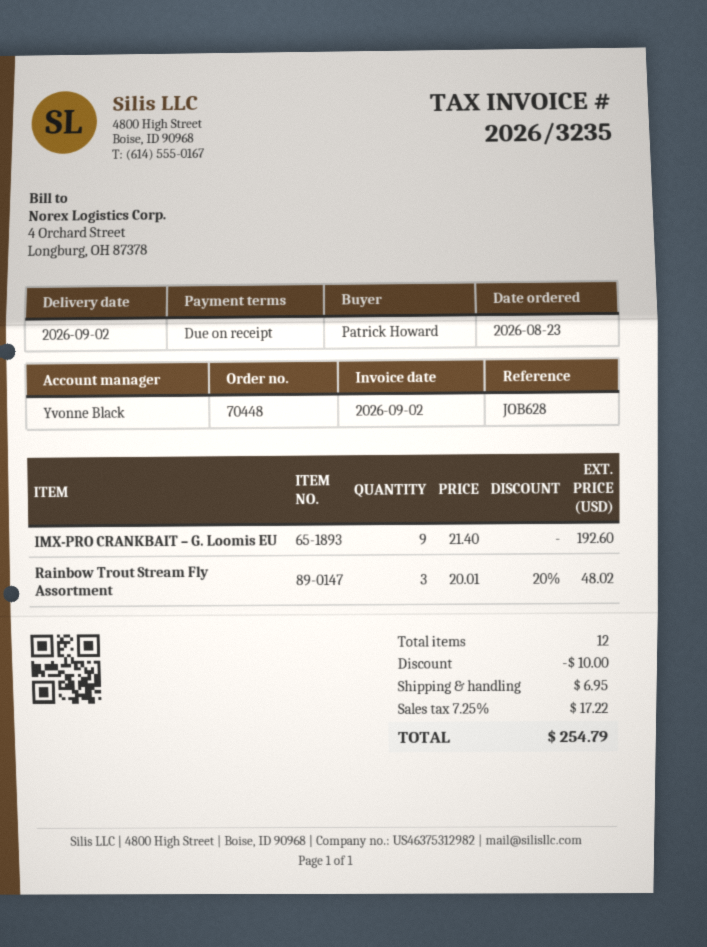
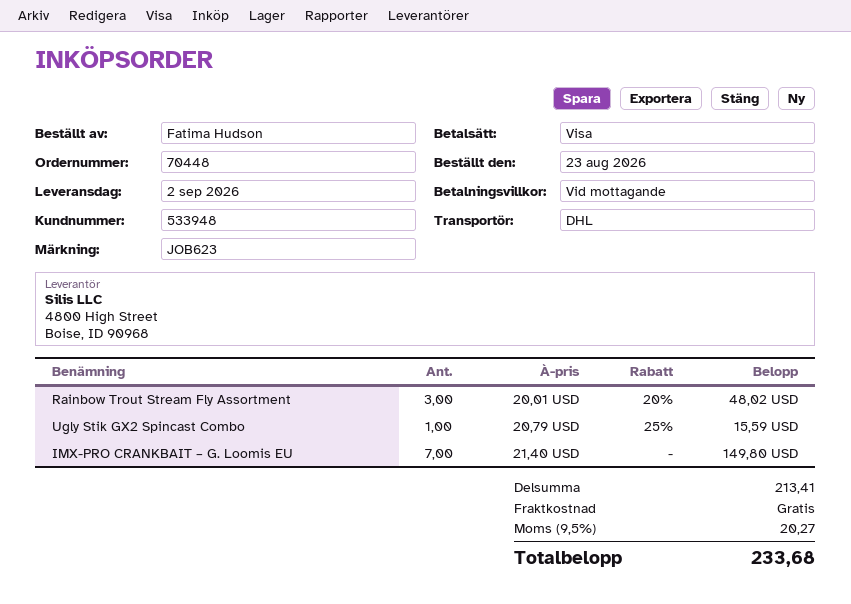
reference: JOB628 -> JOB623
ordered by: Patrick Howard -> Fatima Hudson
IMX-PRO CRANKBAIT – G. Loomis EU: 9 x 21.40 = 192.60 -> 7 x 21.40 = 149.80
Ugly Stik GX2 Spincast Combo: none -> 1 x 20.79 - 25% = 15.59
discount: 10.00 -> none
shipping: 6.95 -> 0.00
tax: 7.25% = 17.22 -> 9.5% = 20.27
total: 254.79 -> 233.68

